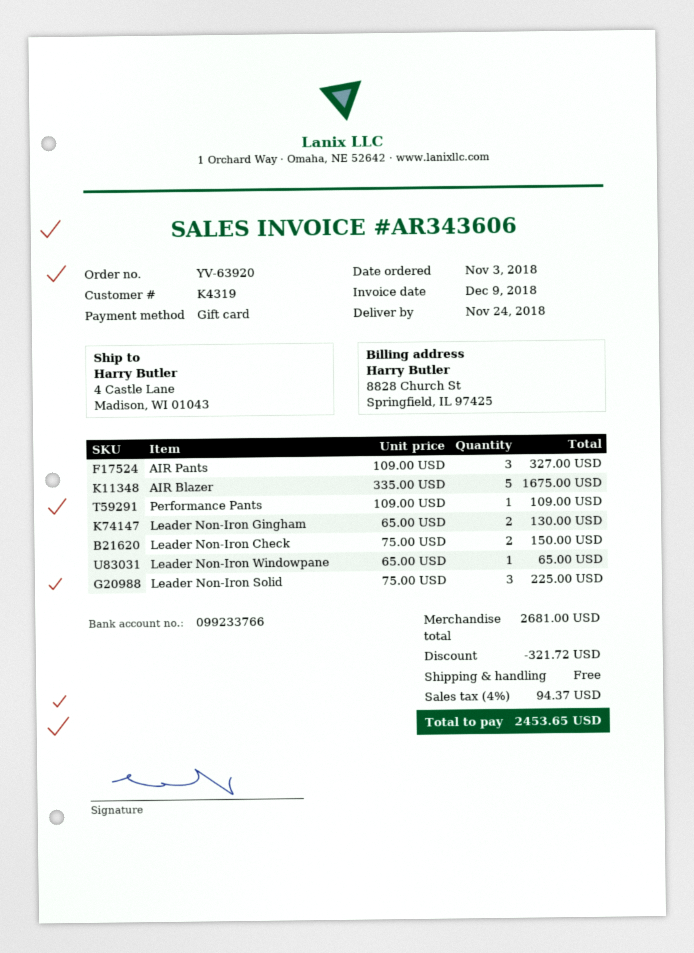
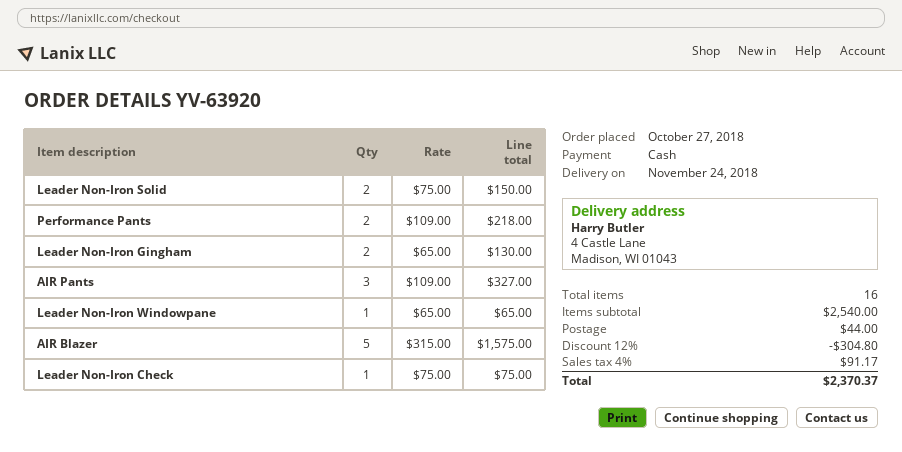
order date: 2018-11-03 -> 2018-10-27
payment method: gift card -> cash
AIR Blazer: 5 x 335.00 = 1675.00 -> 5 x 315.00 = 1575.00
Performance Pants: 1 x 109.00 = 109.00 -> 2 x 109.00 = 218.00
Leader Non-Iron Check: 2 x 75.00 = 150.00 -> 1 x 75.00 = 75.00
Leader Non-Iron Solid: 3 x 75.00 = 225.00 -> 2 x 75.00 = 150.00
subtotal: 2681.00 -> 2540.00
discount: 321.72 -> 304.80
shipping: 0.00 -> 44.00
tax: 4% = 94.37 -> 4% = 91.17
total: 2453.65 -> 2370.37

